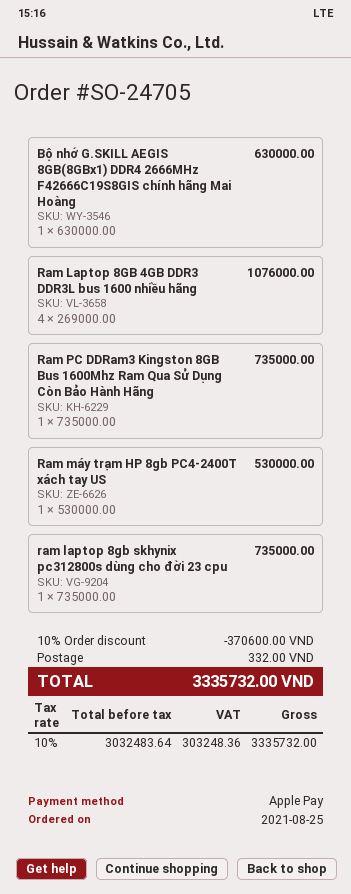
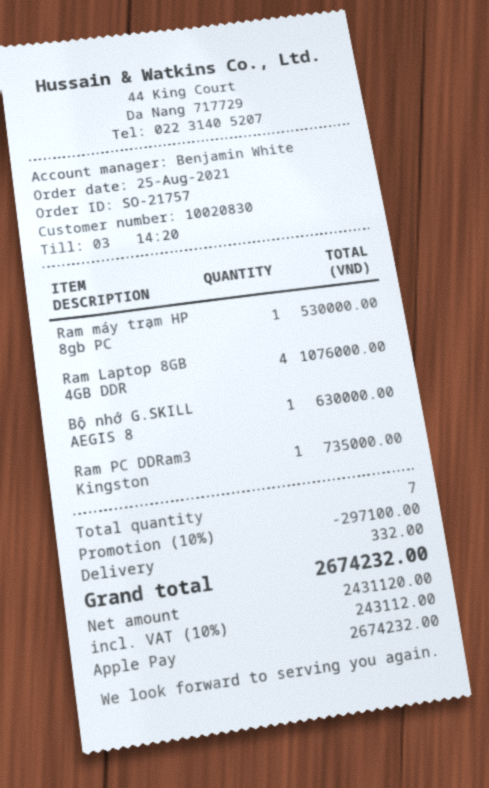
order number: SO-24705 -> SO-21757
ram laptop 8gb skhynix pc312800s dùng cho đời 23 cpu: 1 for 735000.00 -> none
discount: 10% = 370600.00 -> 10% = 297100.00
net: 3032483.64 -> 2431120.00
tax: 10% = 303248.36 -> 10% = 243112.00
total: 3335732.00 -> 2674232.00

